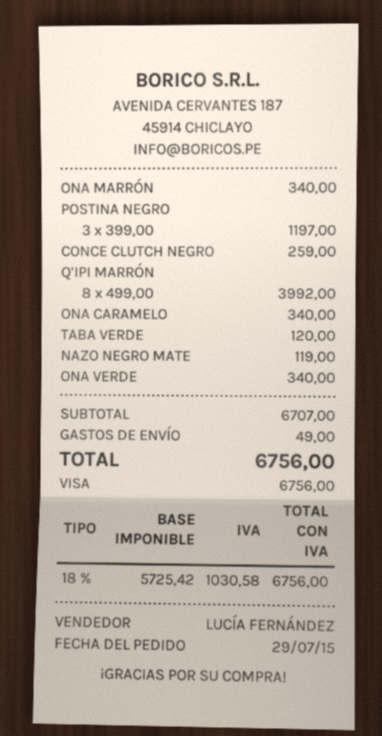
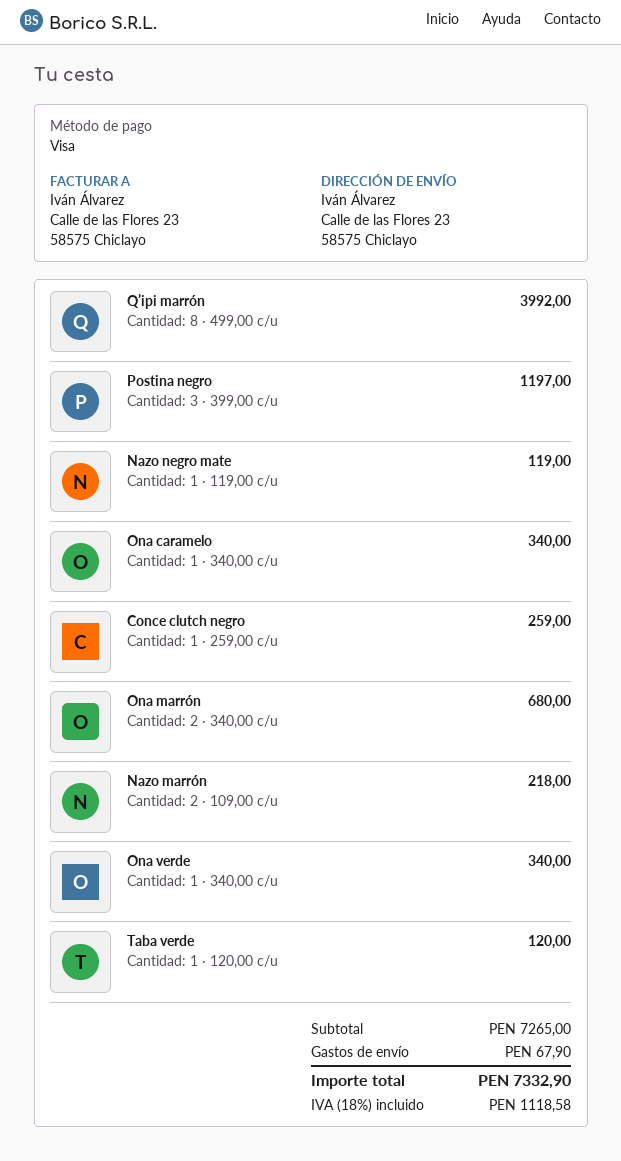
ONA MARRÓN: 1 x 340.00 = 340.00 -> 2 x 340.00 = 680.00
Nazo marrón: none -> 2 x 109.00 = 218.00
subtotal: 6707.00 -> 7265.00
shipping: 49.00 -> 67.90
tax: 18% = 1030.58 -> 18% = 1118.58
total: 6756.00 -> 7332.90

